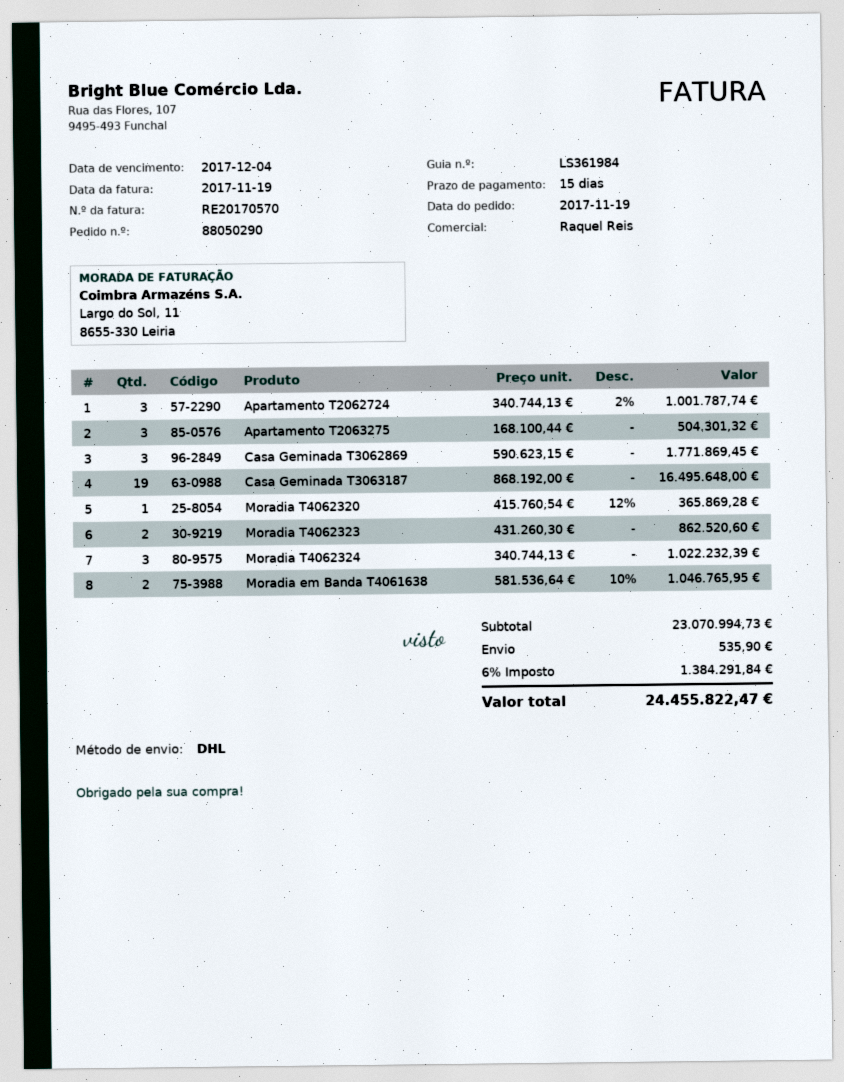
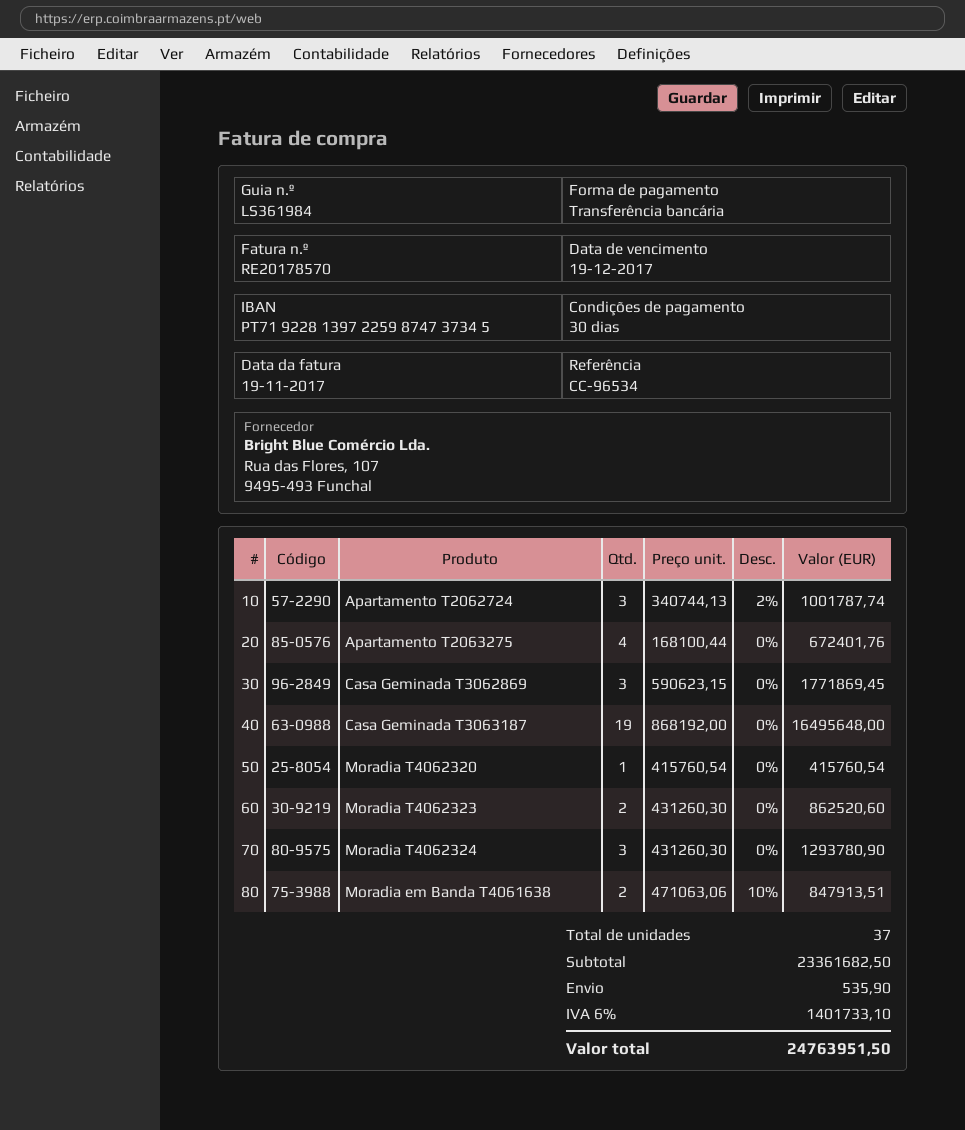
invoice number: RE20170570 -> RE20178570
payment terms: 15 days -> 30 days
due date: 2017-12-04 -> 2017-12-19
Apartamento T2063275: 3 x 168100.44 = 504301.32 -> 4 x 168100.44 = 672401.76
Moradia T4062320: 1 x 415760.54 - 12% = 365869.28 -> 1 x 415760.54 = 415760.54
Moradia T4062324: 3 x 340744.13 = 1022232.39 -> 3 x 431260.30 = 1293780.90
Moradia em Banda T4061638: 2 x 581536.64 - 10% = 1046765.95 -> 2 x 471063.06 - 10% = 847913.51
subtotal: 23070994.73 -> 23361682.50
tax: 6% = 1384291.84 -> 6% = 1401733.10
total: 24455822.47 -> 24763951.50

